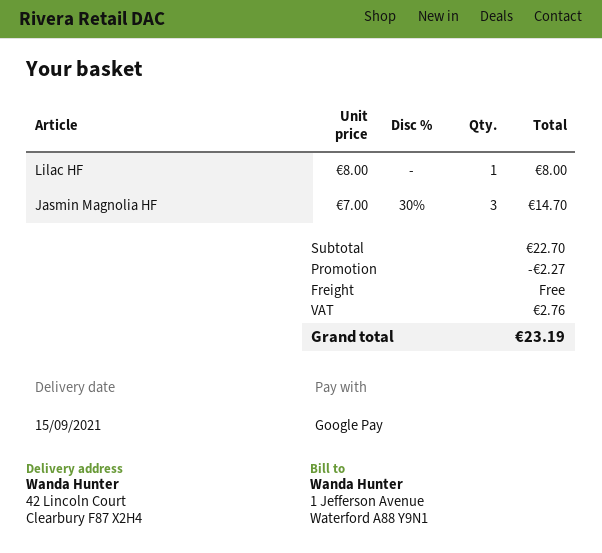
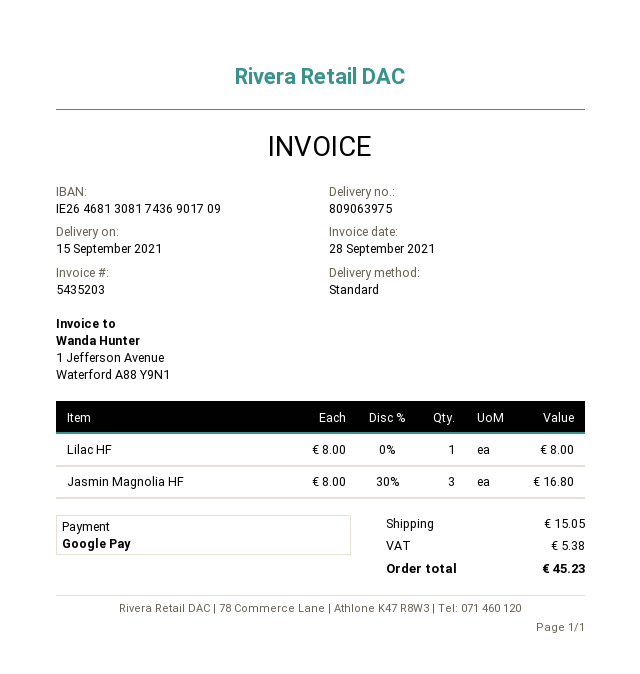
Jasmin Magnolia HF: 3 x 7.00 - 30% = 14.70 -> 3 x 8.00 - 30% = 16.80
discount: 2.27 -> none
shipping: 0.00 -> 15.05
tax: 2.76 -> 5.38
total: 23.19 -> 45.23

